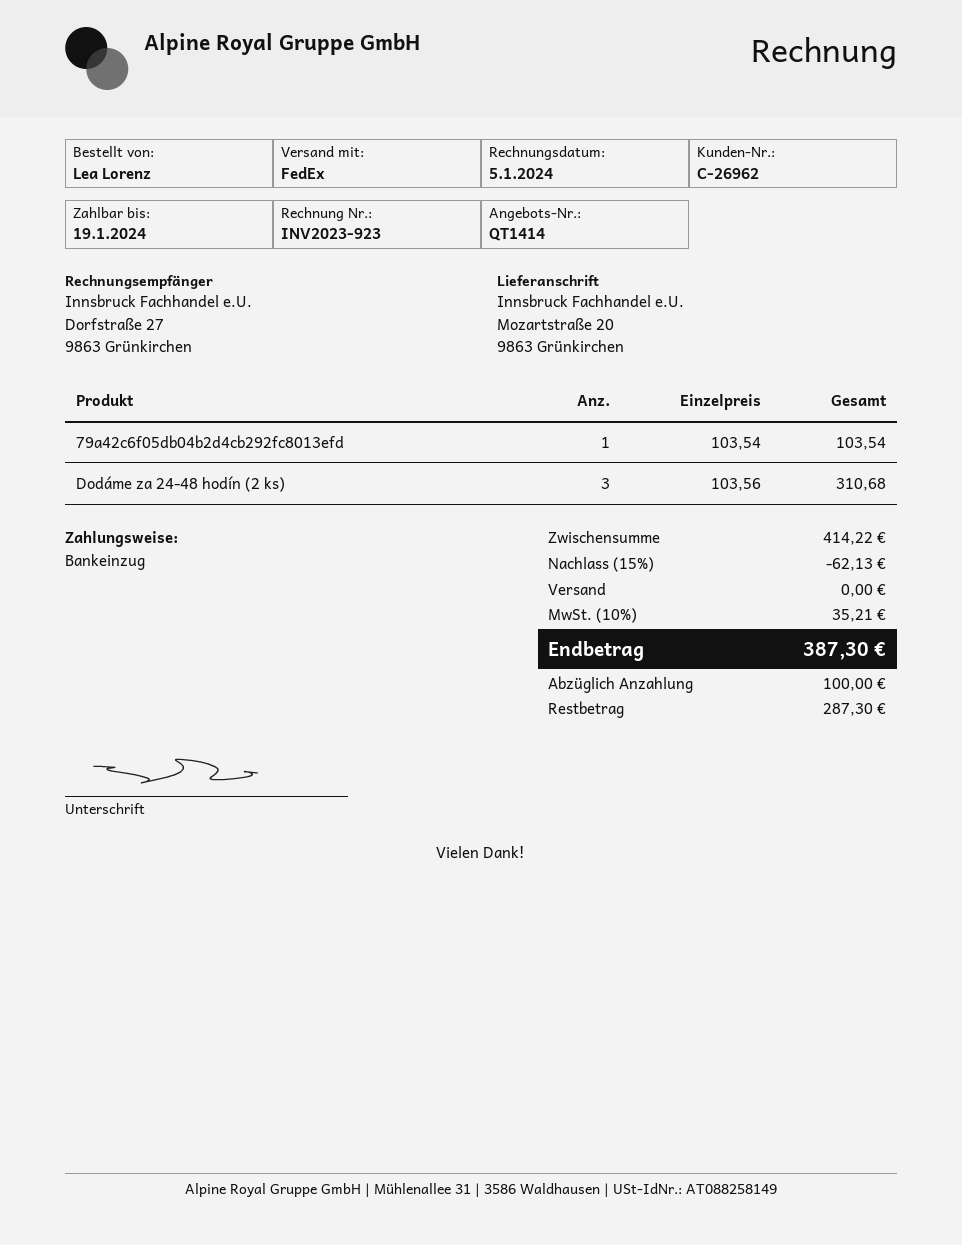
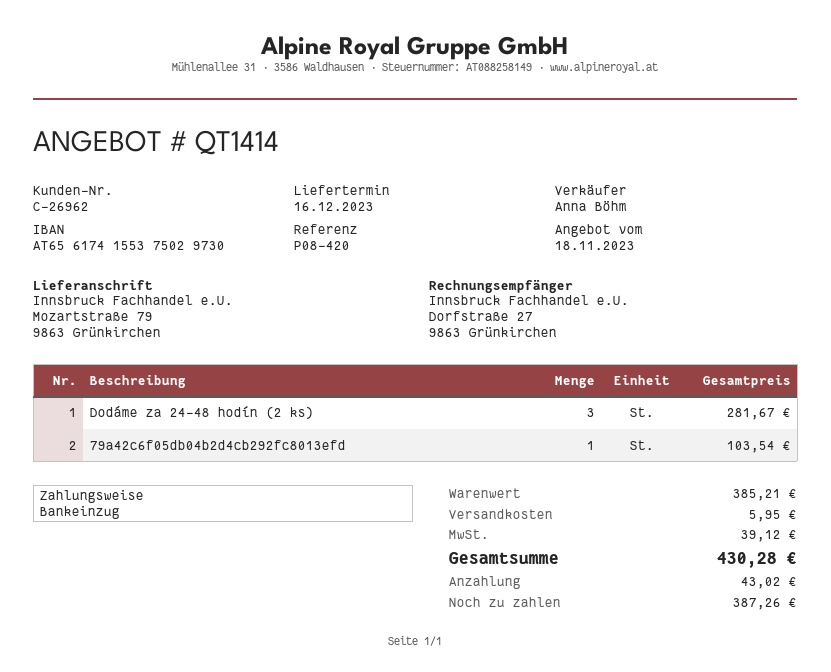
ship to: Mozartstraße 20, 9863 Grünkirchen -> Mozartstraße 79, 9863 Grünkirchen
Dodáme za 24-48 hodín (2 ks): 3 for 310.68 -> 3 for 281.67
subtotal: 414.22 -> 385.21
discount: 15% = 62.13 -> none
shipping: 0.00 -> 5.95
tax: 35.21 -> 39.12
total: 387.30 -> 430.28
deposit: 100.00 -> 43.02
balance: 287.30 -> 387.26

